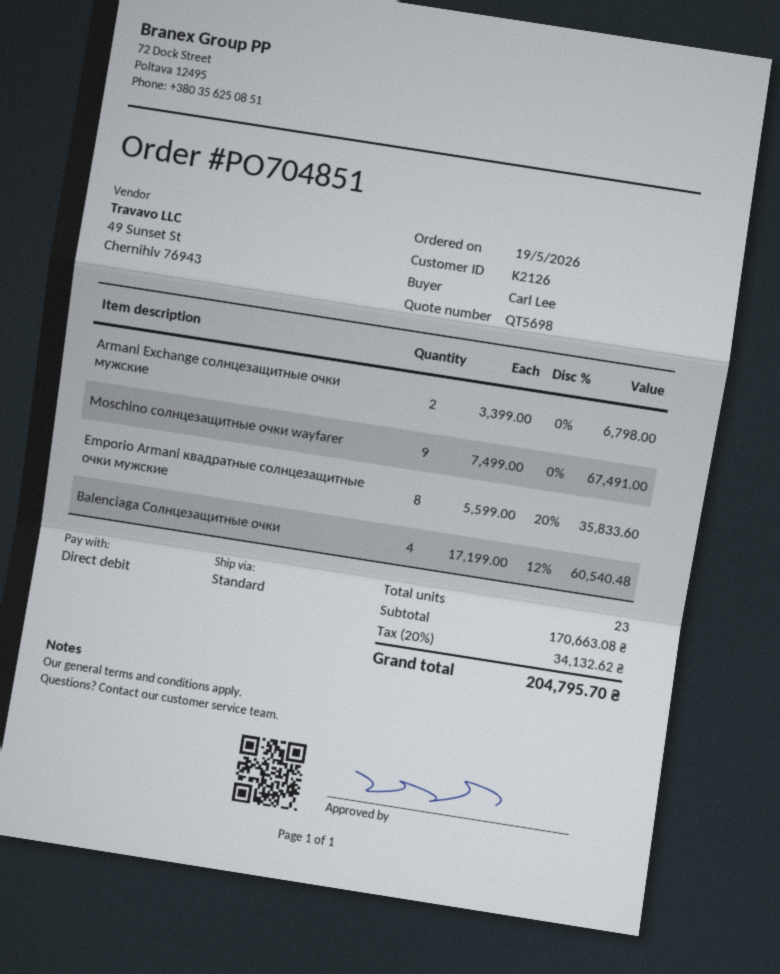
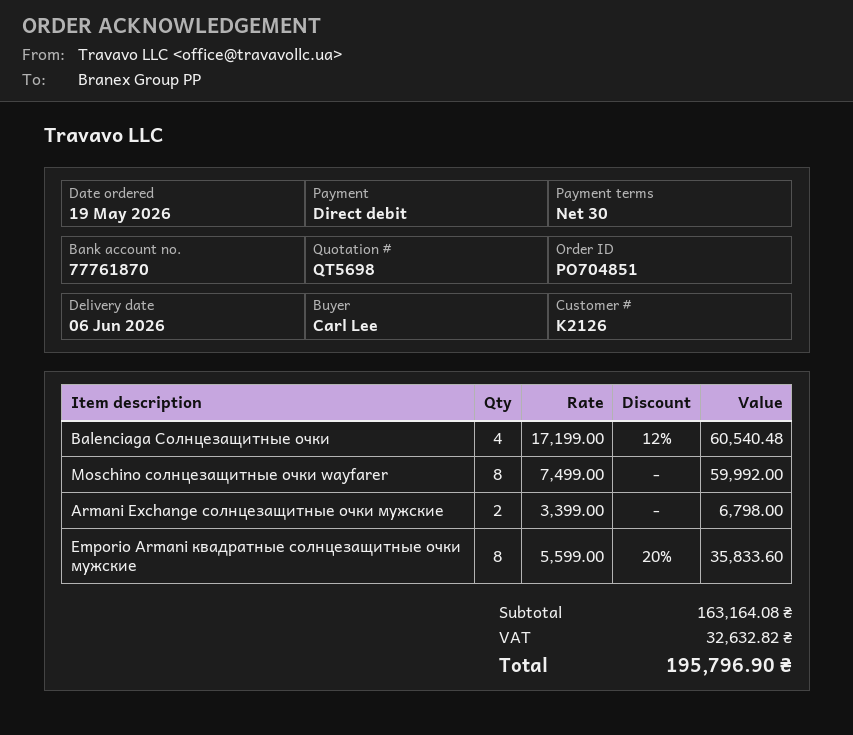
Moschino солнцезащитные очки wayfarer: 9 x 7499.00 = 67491.00 -> 8 x 7499.00 = 59992.00
subtotal: 170663.08 -> 163164.08
tax: 34132.62 -> 32632.82
total: 204795.70 -> 195796.90

